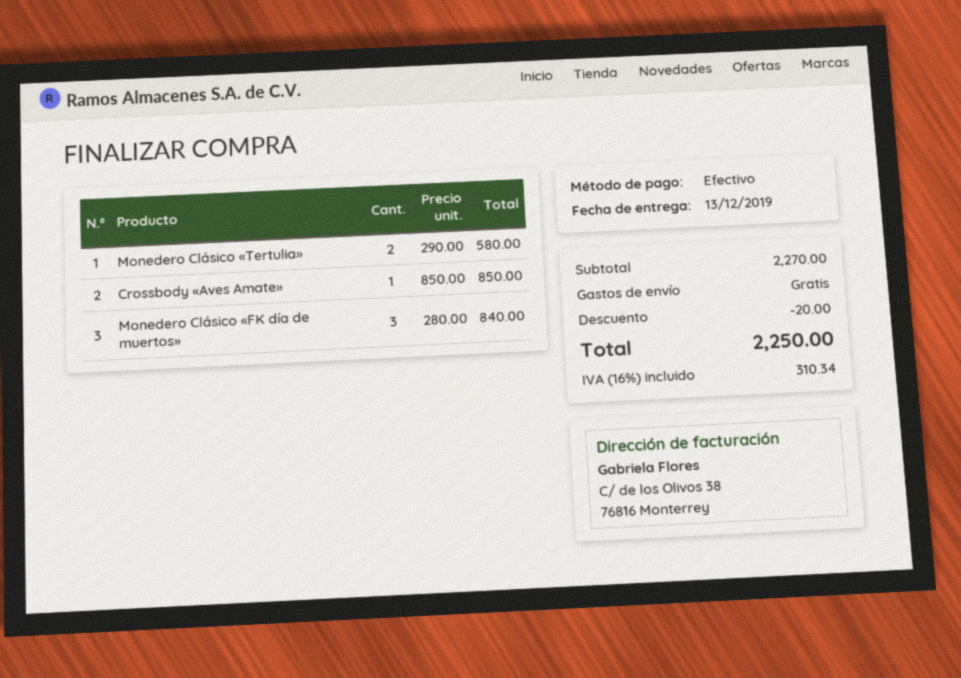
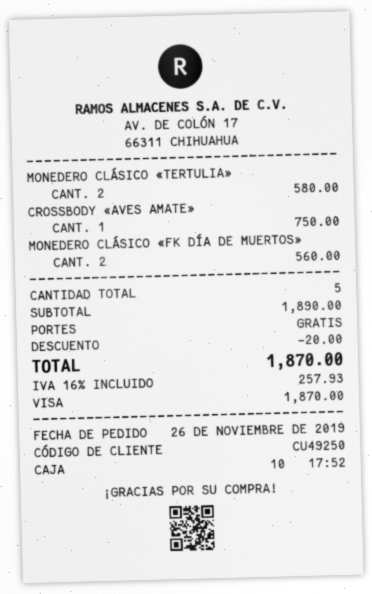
payment method: cash -> Visa
Crossbody «Aves Amate»: 1 for 850.00 -> 1 for 750.00
Monedero Clásico «FK día de muertos»: 3 for 840.00 -> 2 for 560.00
subtotal: 2270.00 -> 1890.00
tax: 16% = 310.34 -> 16% = 257.93
total: 2250.00 -> 1870.00

